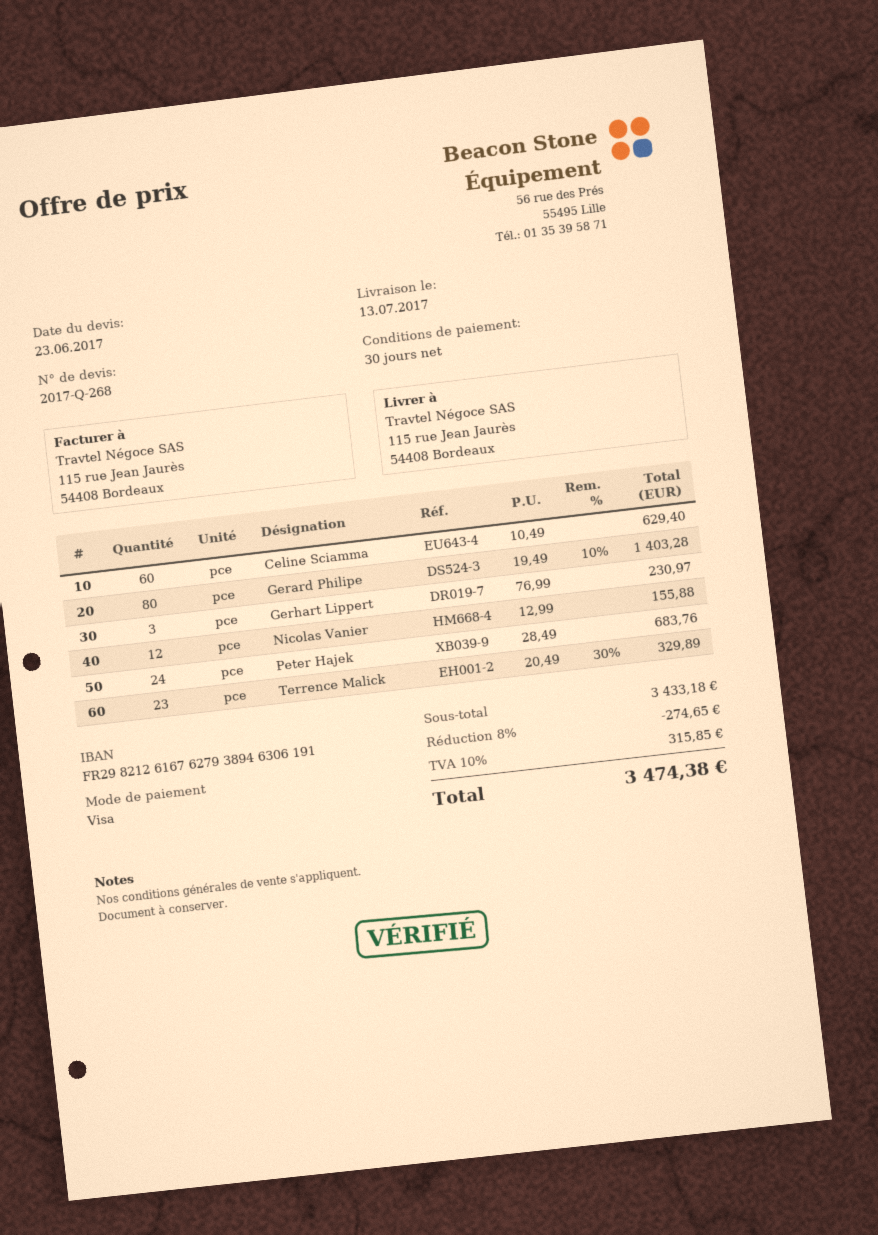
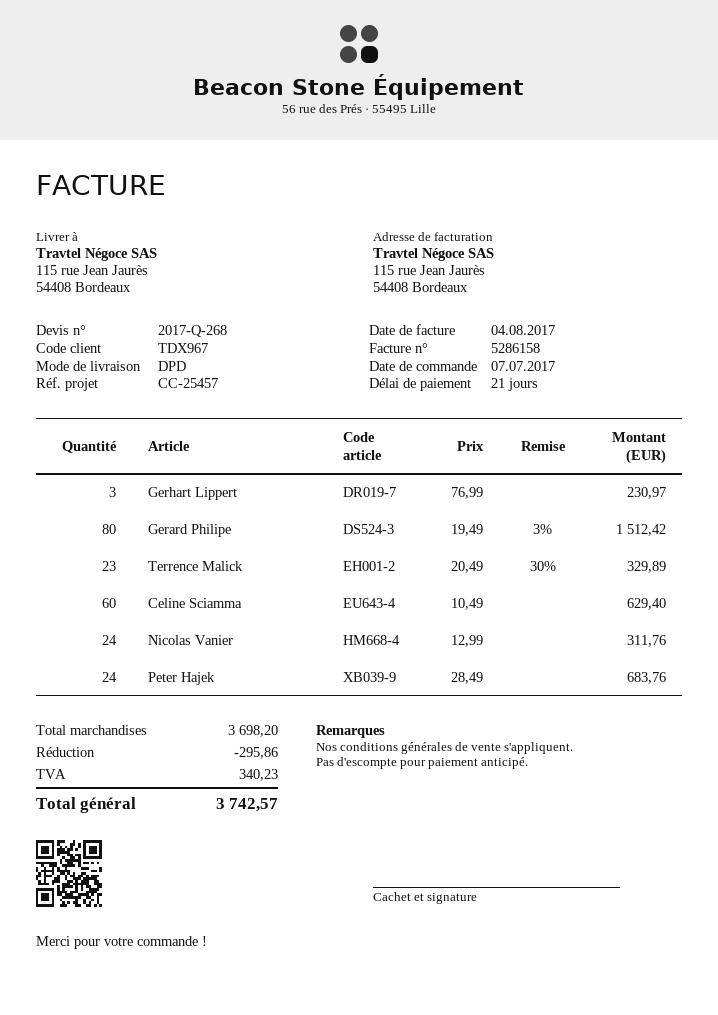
payment terms: 30 days -> 21 days
Gerard Philipe: 80 x 19.49 - 10% = 1403.28 -> 80 x 19.49 - 3% = 1512.42
Nicolas Vanier: 12 x 12.99 = 155.88 -> 24 x 12.99 = 311.76
subtotal: 3433.18 -> 3698.20
discount: 274.65 -> 295.86
tax: 315.85 -> 340.23
total: 3474.38 -> 3742.57

